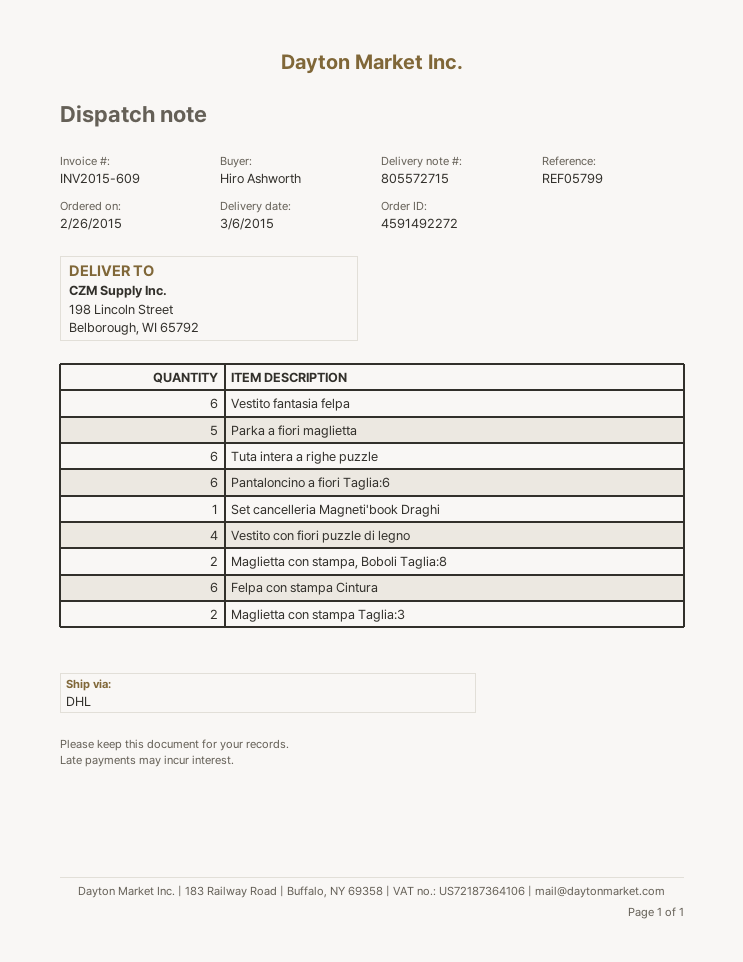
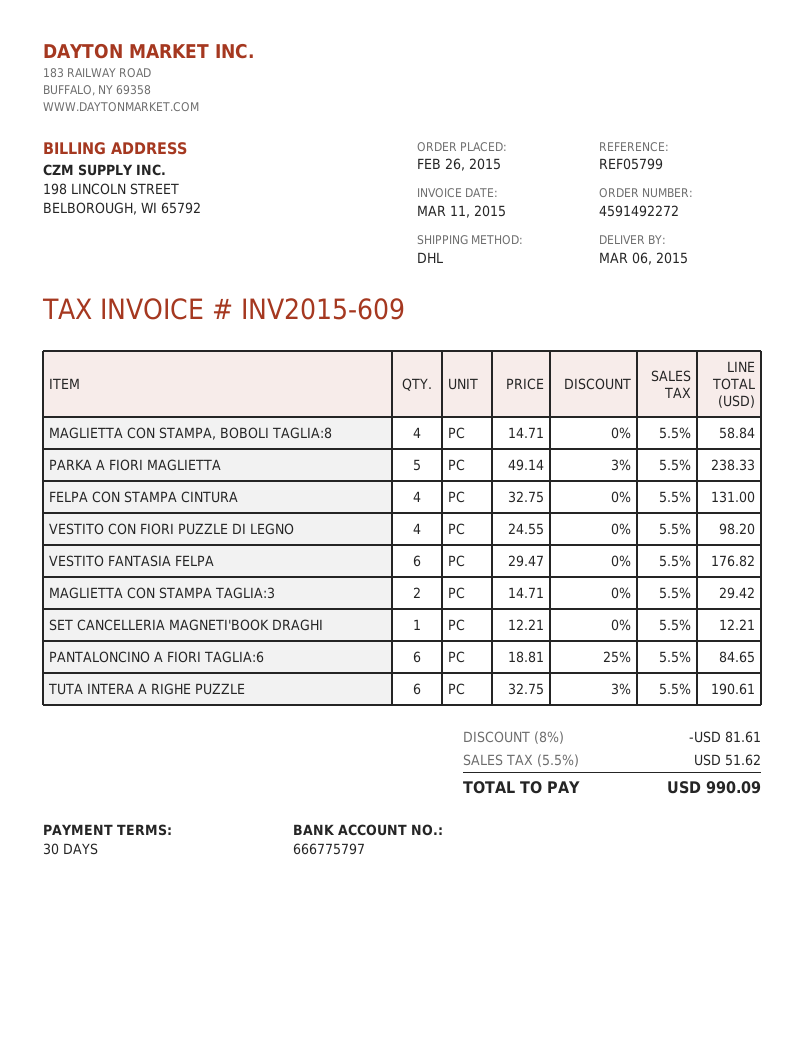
Maglietta con stampa, Boboli Taglia:8: 2 -> 4
Felpa con stampa Cintura: 6 -> 4

